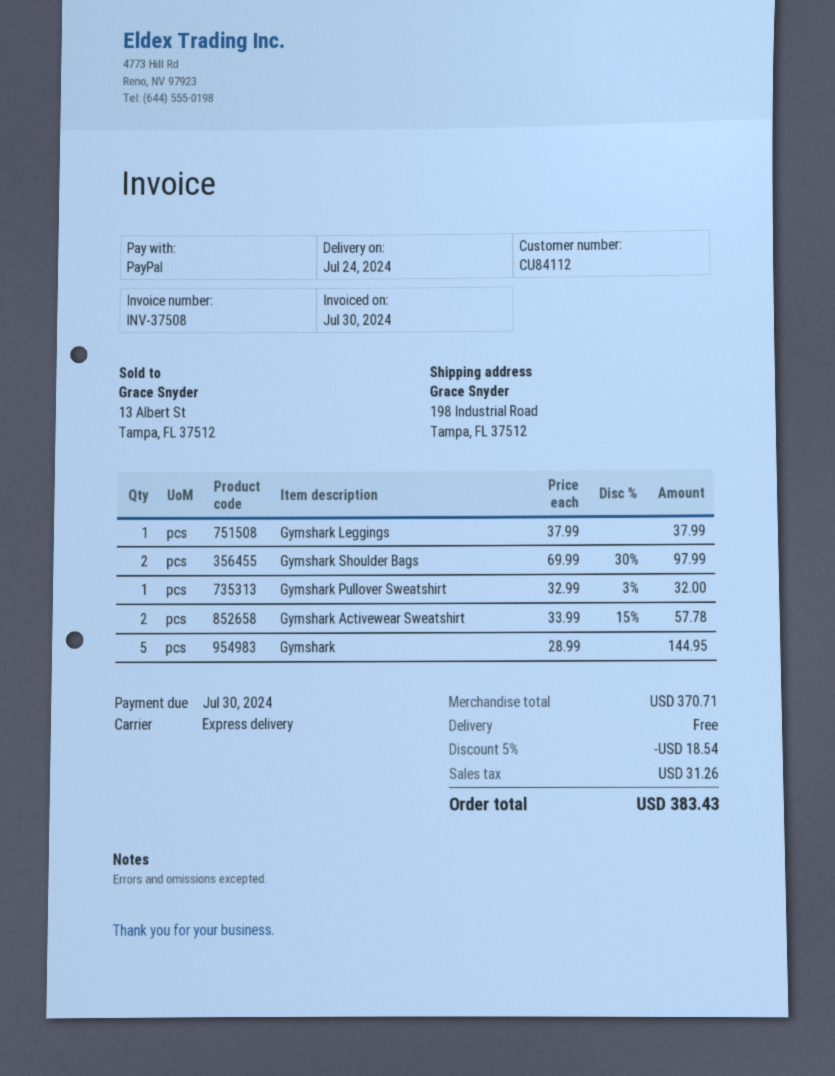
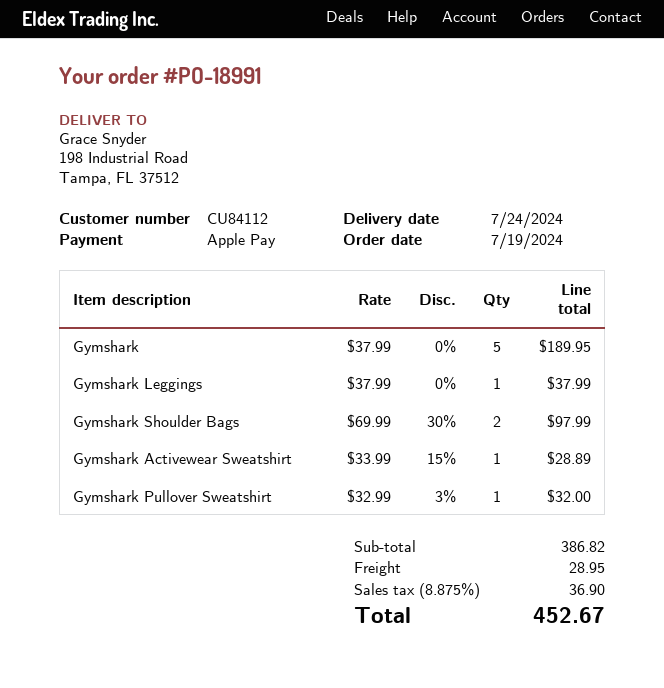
payment method: PayPal -> Apple Pay
Gymshark Activewear Sweatshirt: 2 x 33.99 - 15% = 57.78 -> 1 x 33.99 - 15% = 28.89
Gymshark: 5 x 28.99 = 144.95 -> 5 x 37.99 = 189.95
subtotal: 370.71 -> 386.82
discount: 5% = 18.54 -> none
shipping: 0.00 -> 28.95
tax: 31.26 -> 36.90
total: 383.43 -> 452.67

